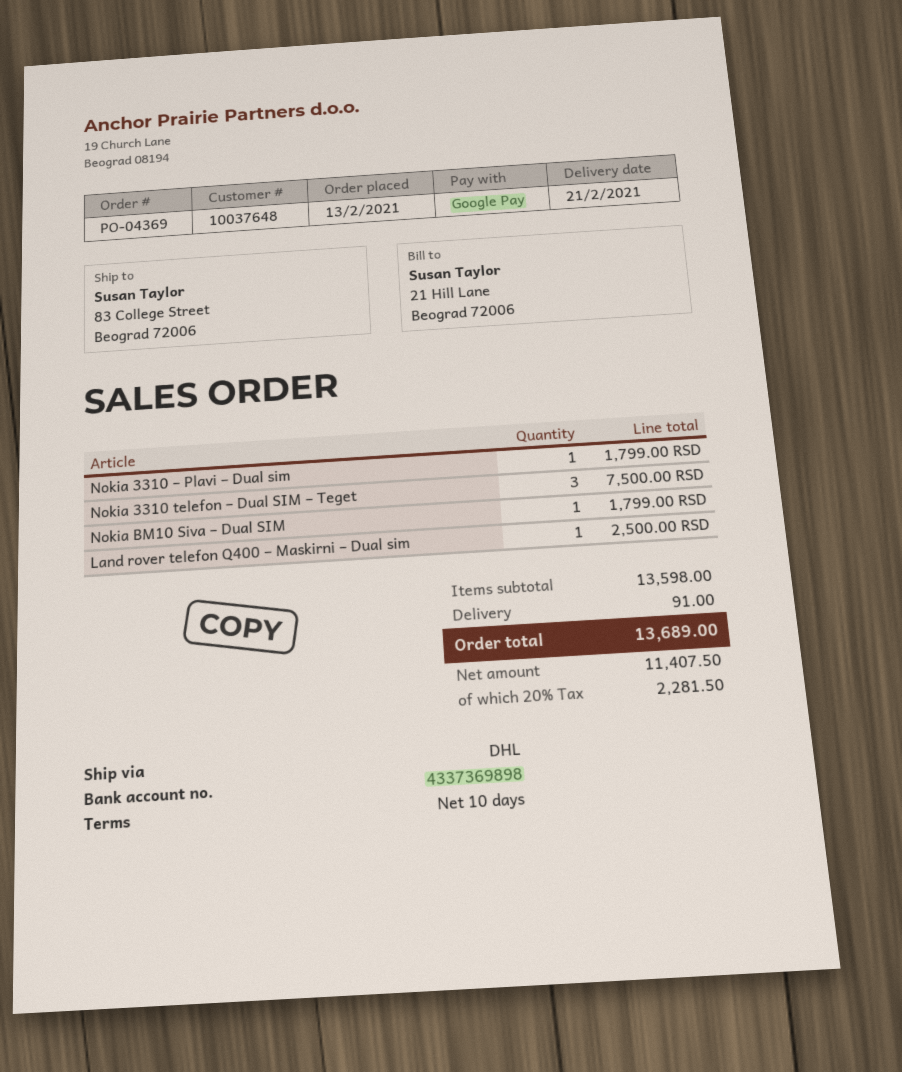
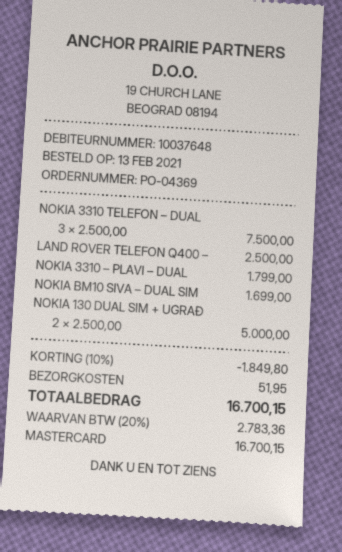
payment method: Google Pay -> Mastercard
Nokia BM10 Siva – Dual SIM: 1 for 1799.00 -> 1 for 1699.00
NOKIA 130 DUAL SIM + UGRAĐ: none -> 2 for 5000.00
discount: none -> 10% = 1849.80
shipping: 91.00 -> 51.95
tax: 20% = 2281.50 -> 20% = 2783.36
total: 13689.00 -> 16700.15

